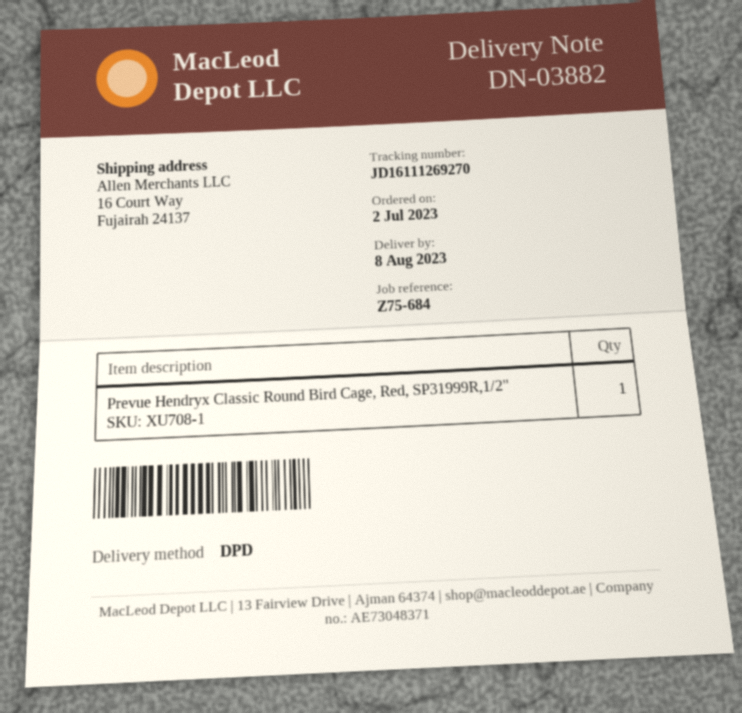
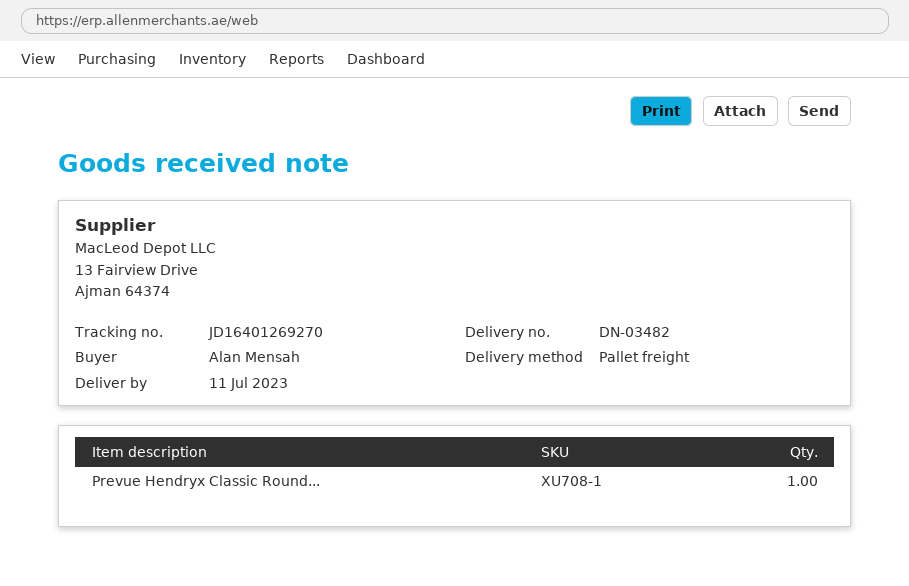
delivery note number: DN-03882 -> DN-03482
delivery date: 2023-08-08 -> 2023-07-11
shipping method: DPD -> pallet freight
tracking number: JD16111269270 -> JD16401269270

